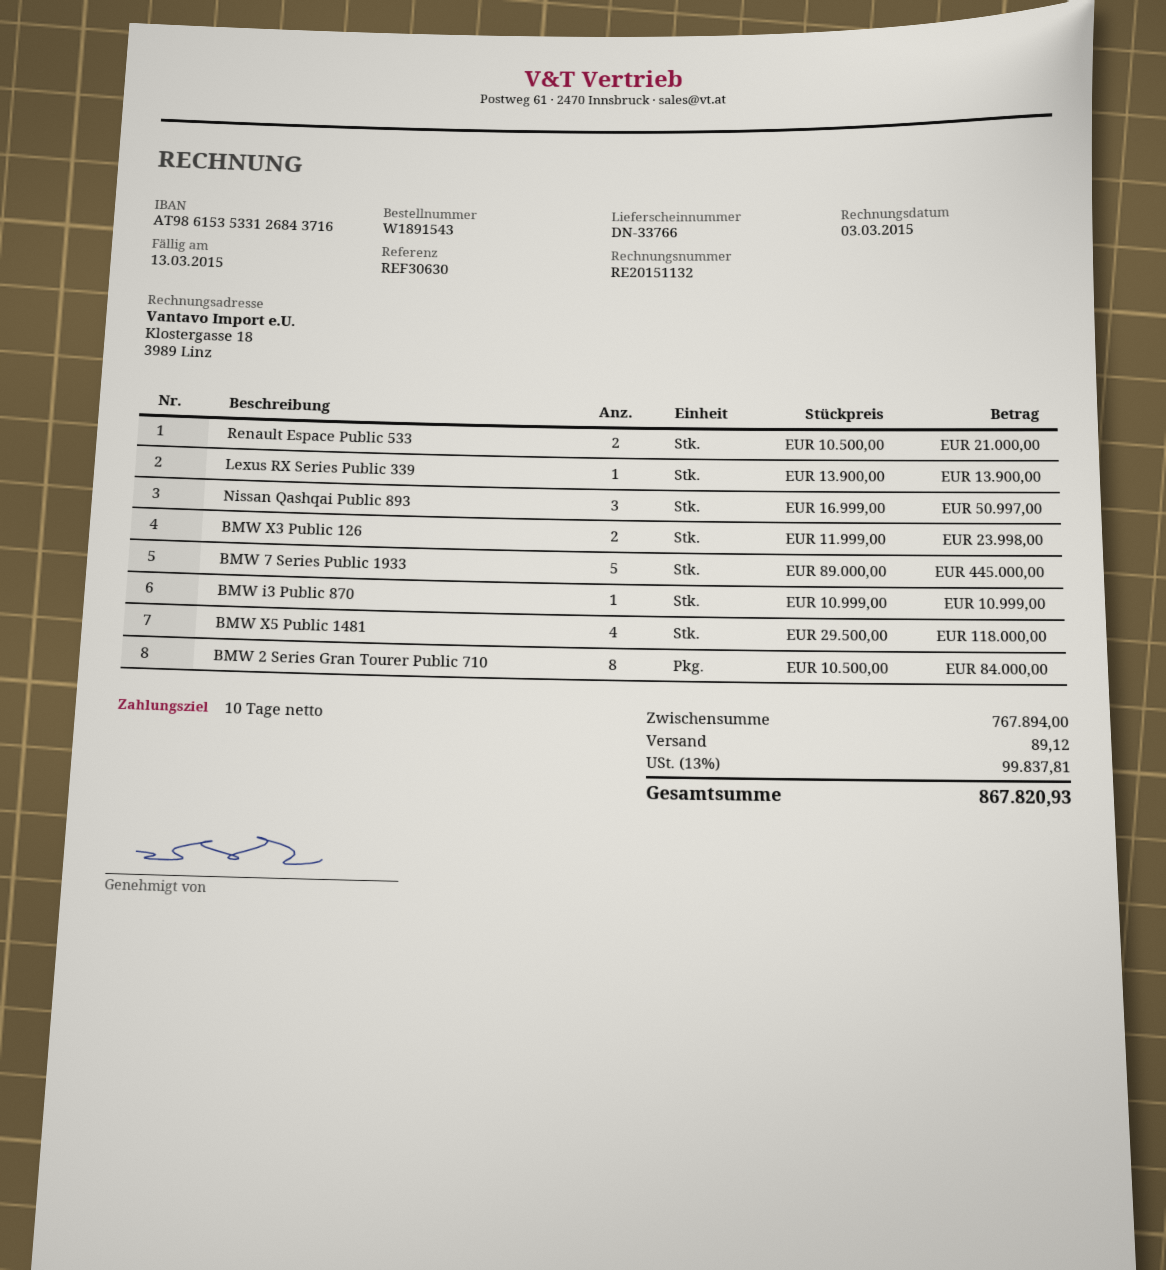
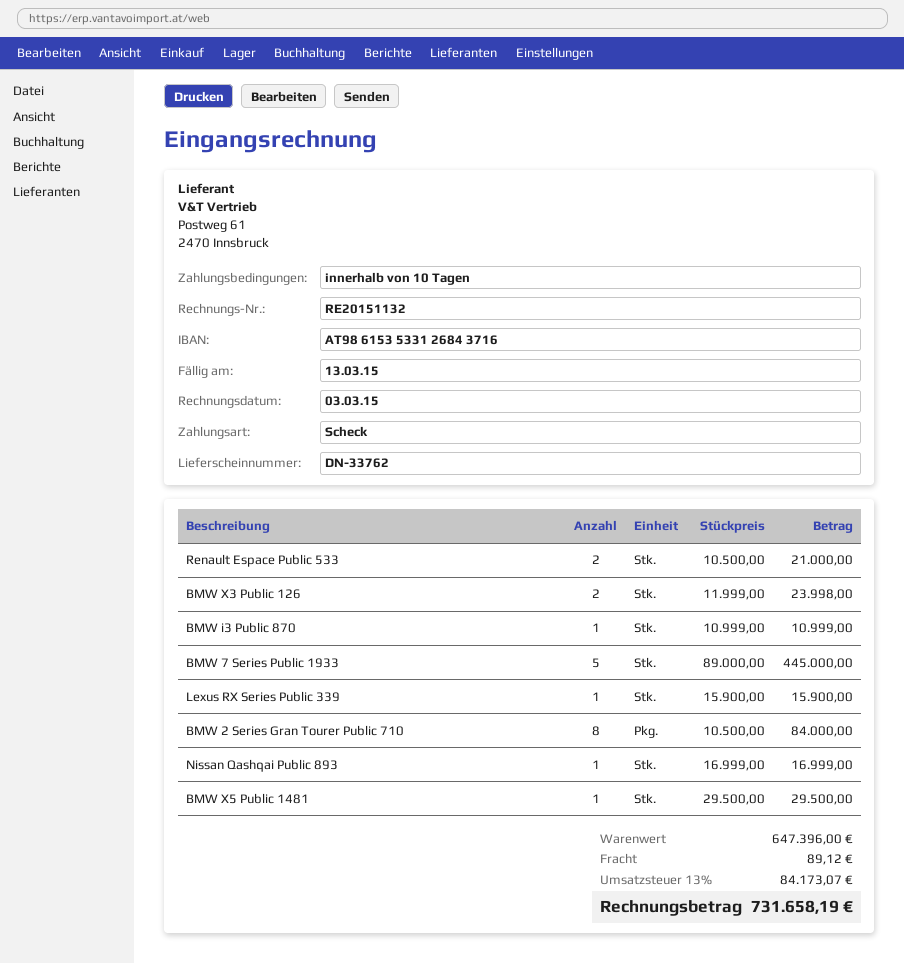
delivery note number: DN-33766 -> DN-33762
Lexus RX Series Public 339: 1 x 13900.00 = 13900.00 -> 1 x 15900.00 = 15900.00
Nissan Qashqai Public 893: 3 x 16999.00 = 50997.00 -> 1 x 16999.00 = 16999.00
BMW X5 Public 1481: 4 x 29500.00 = 118000.00 -> 1 x 29500.00 = 29500.00
subtotal: 767894.00 -> 647396.00
tax: 13% = 99837.81 -> 13% = 84173.07
total: 867820.93 -> 731658.19

